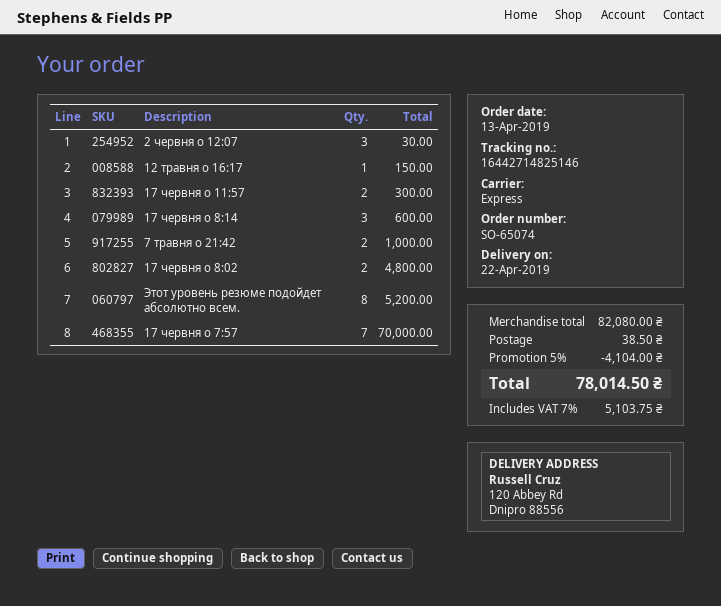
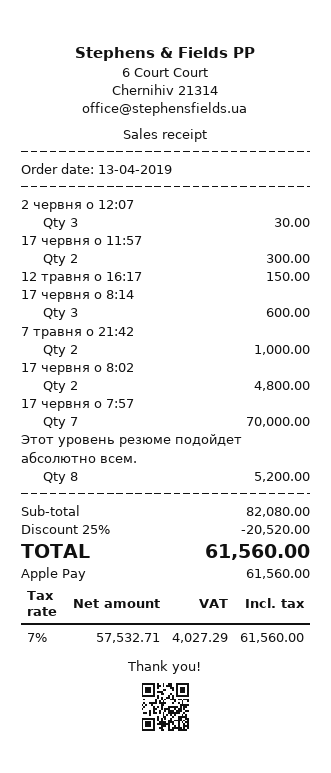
discount: 5% = 4104.00 -> 25% = 20520.00
shipping: 38.50 -> none
tax: 7% = 5103.75 -> 7% = 4027.29
total: 78014.50 -> 61560.00

